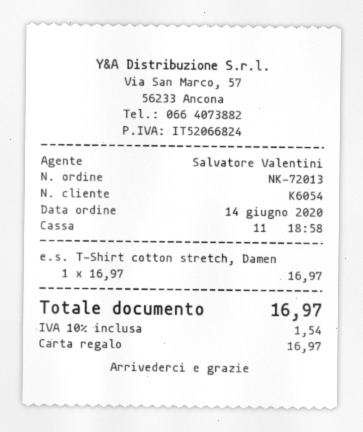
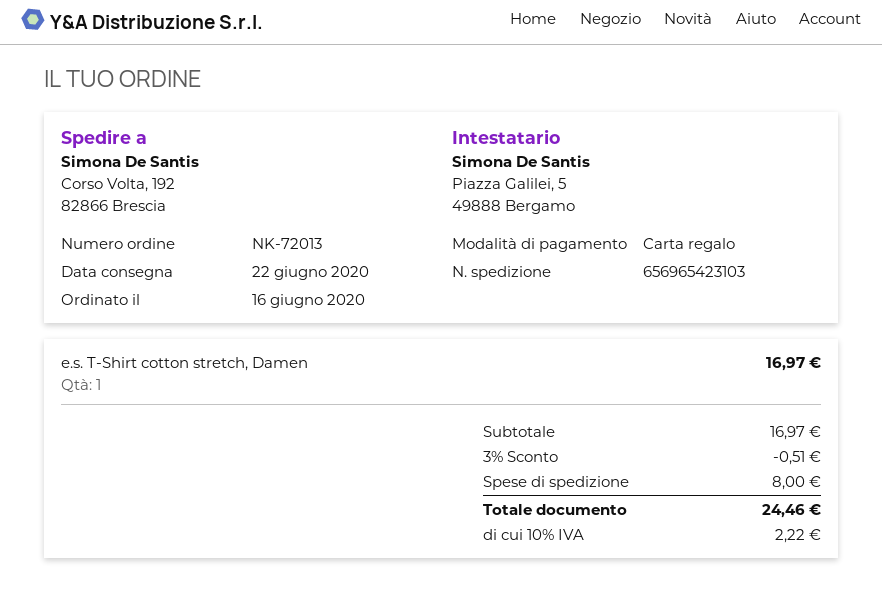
order date: 2020-06-14 -> 2020-06-16
discount: none -> 3% = 0.51
shipping: none -> 8.00
tax: 10% = 1.54 -> 10% = 2.22
total: 16.97 -> 24.46

